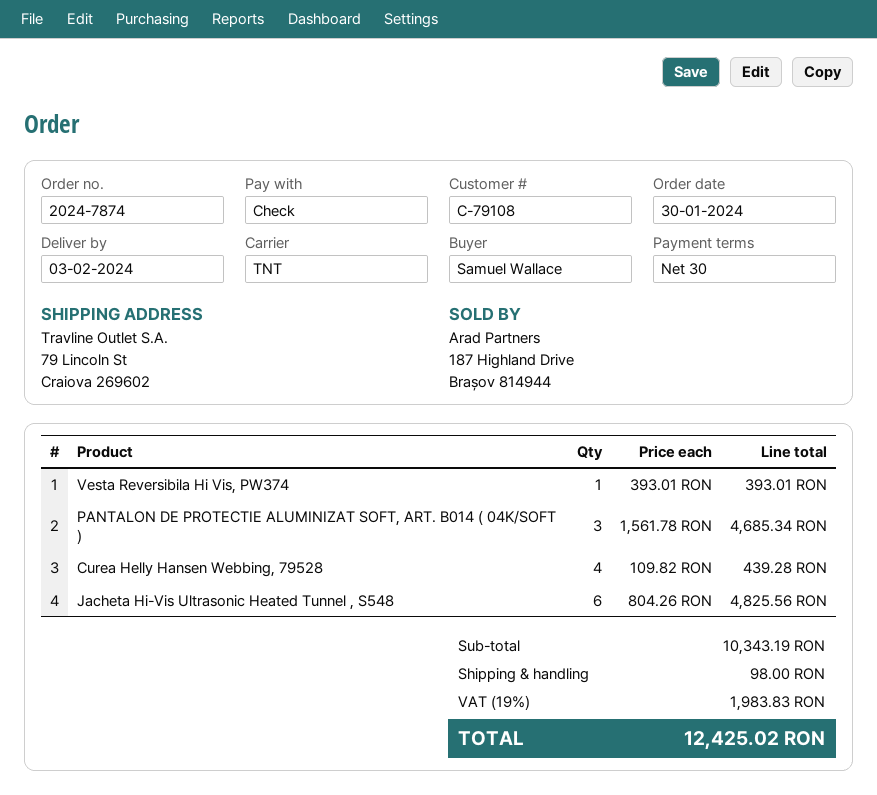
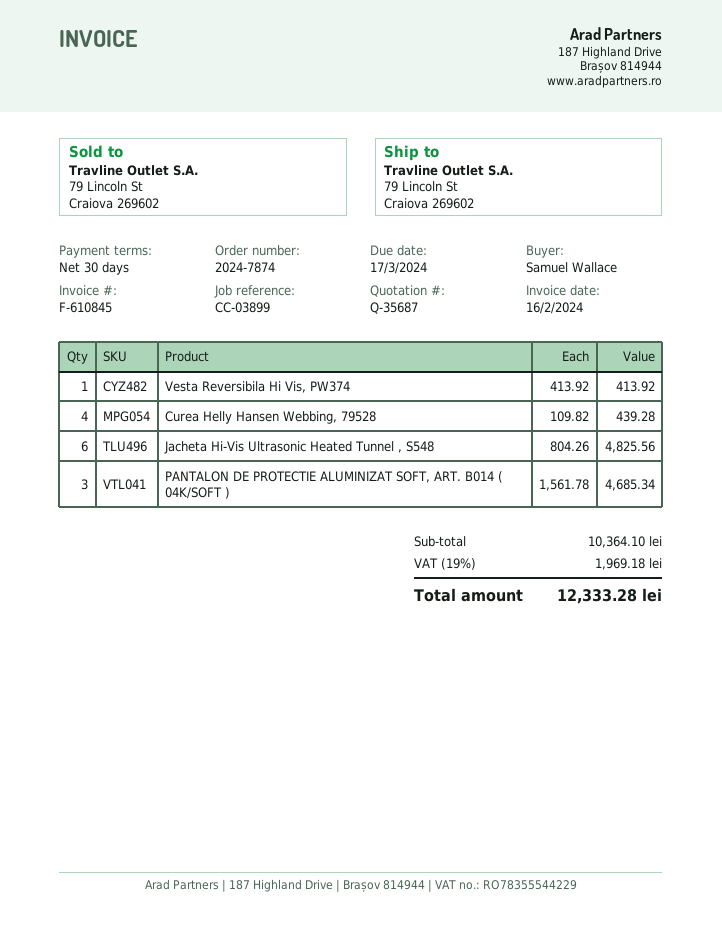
Vesta Reversibila Hi Vis, PW374: 1 x 393.01 = 393.01 -> 1 x 413.92 = 413.92
subtotal: 10343.19 -> 10364.10
shipping: 98.00 -> none
tax: 19% = 1983.83 -> 19% = 1969.18
total: 12425.02 -> 12333.28

